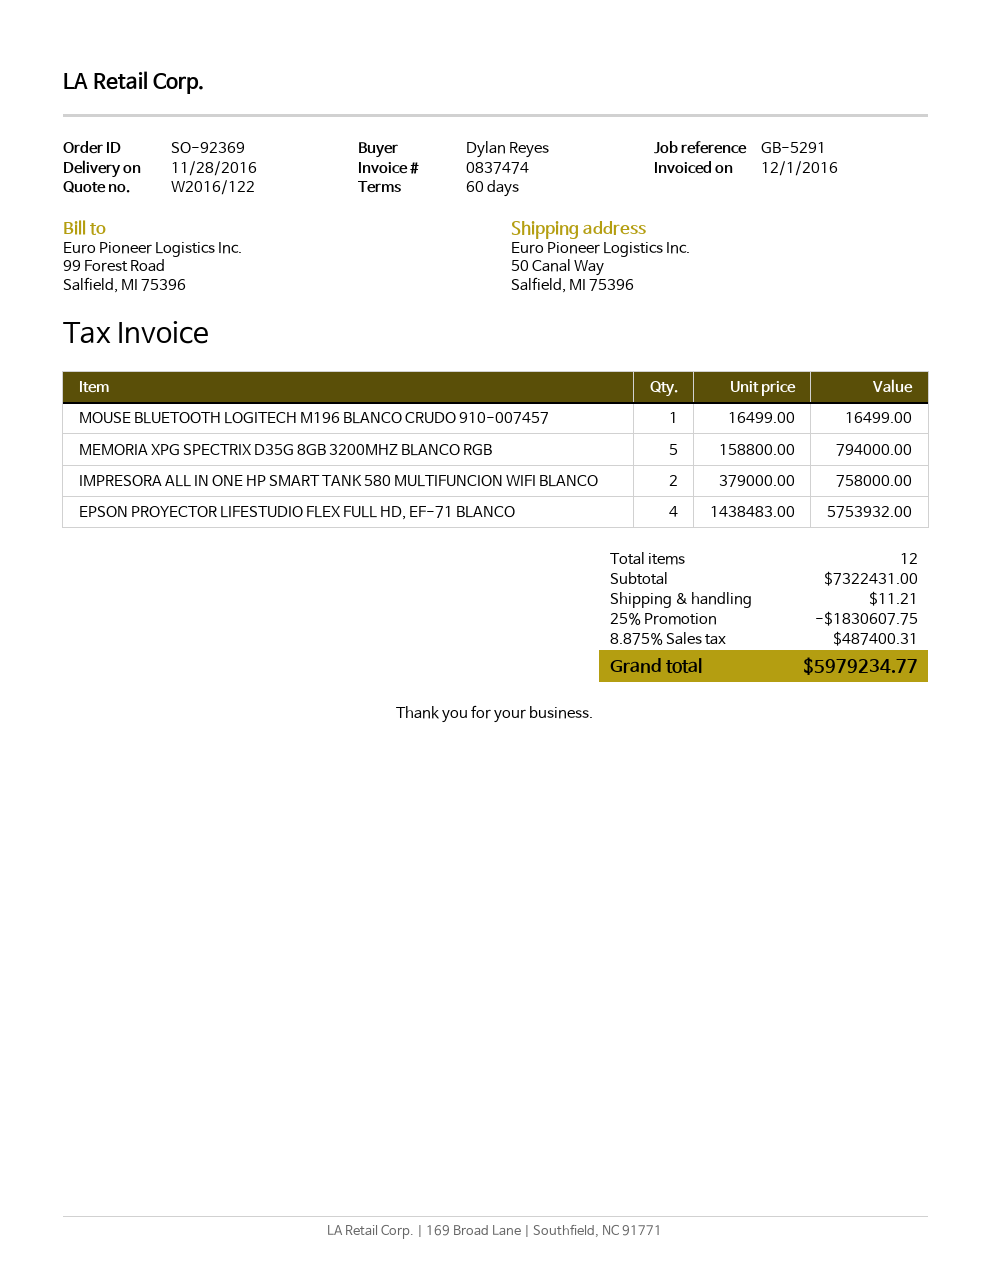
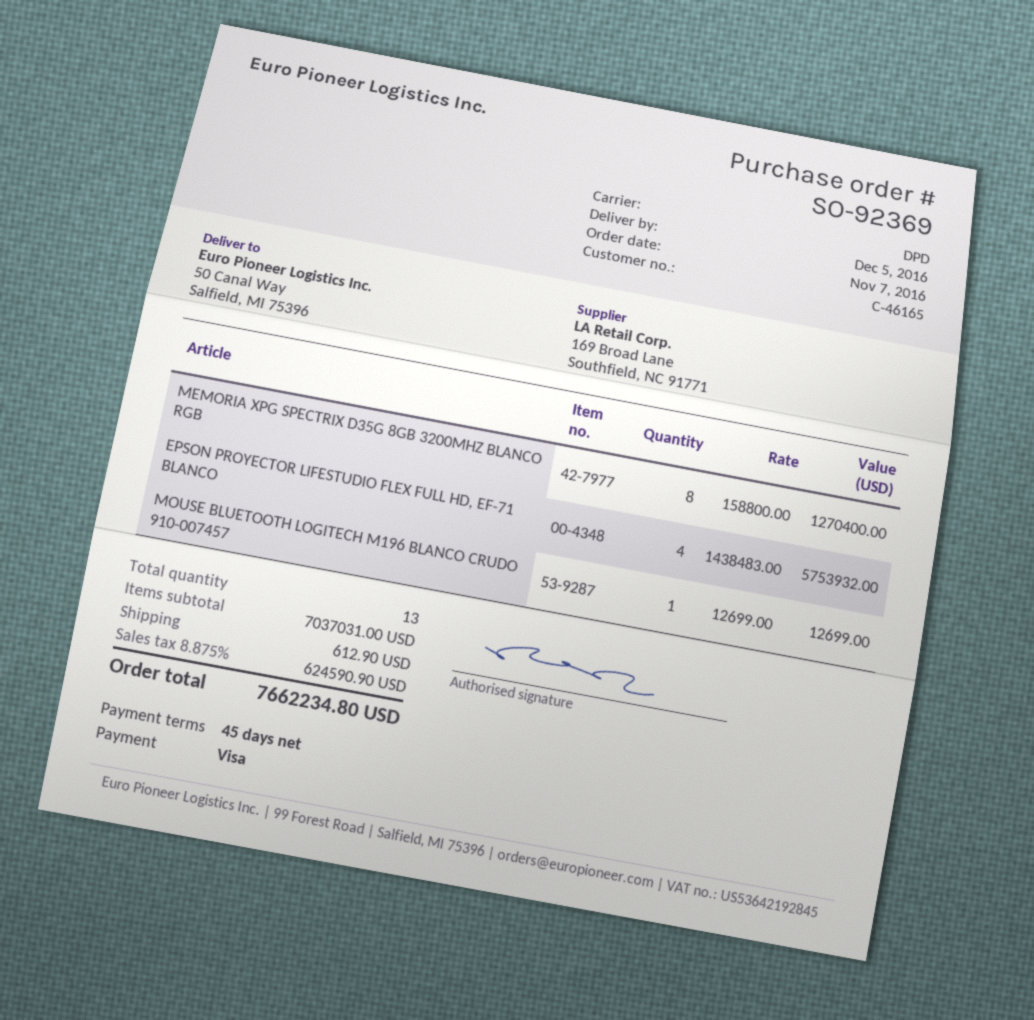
delivery date: 2016-11-28 -> 2016-12-05
payment terms: 60 days -> 45 days
MOUSE BLUETOOTH LOGITECH M196 BLANCO CRUDO 910-007457: 1 x 16499.00 = 16499.00 -> 1 x 12699.00 = 12699.00
MEMORIA XPG SPECTRIX D35G 8GB 3200MHZ BLANCO RGB: 5 x 158800.00 = 794000.00 -> 8 x 158800.00 = 1270400.00
IMPRESORA ALL IN ONE HP SMART TANK 580 MULTIFUNCION WIFI BLANCO: 2 x 379000.00 = 758000.00 -> none
total quantity: 12 -> 13
subtotal: 7322431.00 -> 7037031.00
discount: 25% = 1830607.75 -> none
shipping: 11.21 -> 612.90
tax: 8.875% = 487400.31 -> 8.875% = 624590.90
total: 5979234.77 -> 7662234.80

